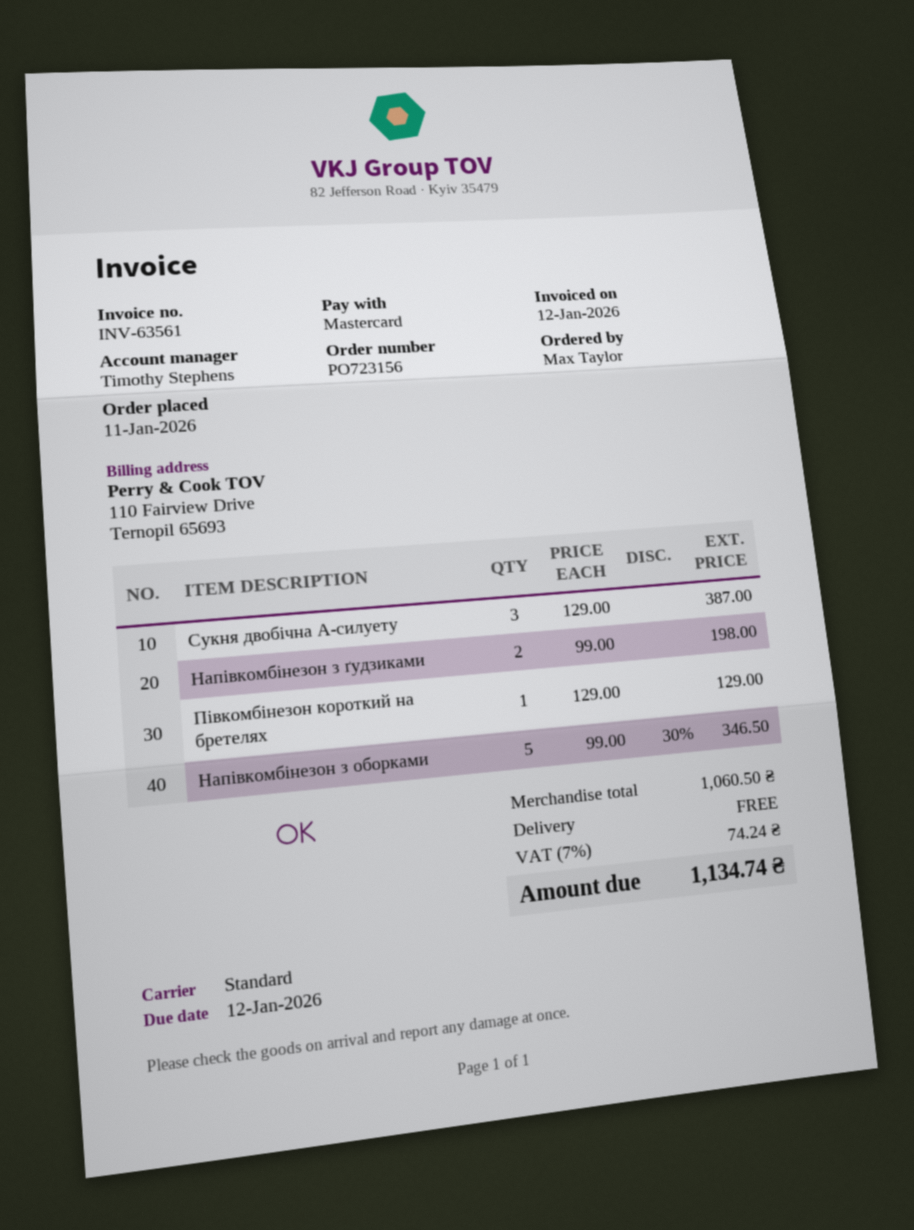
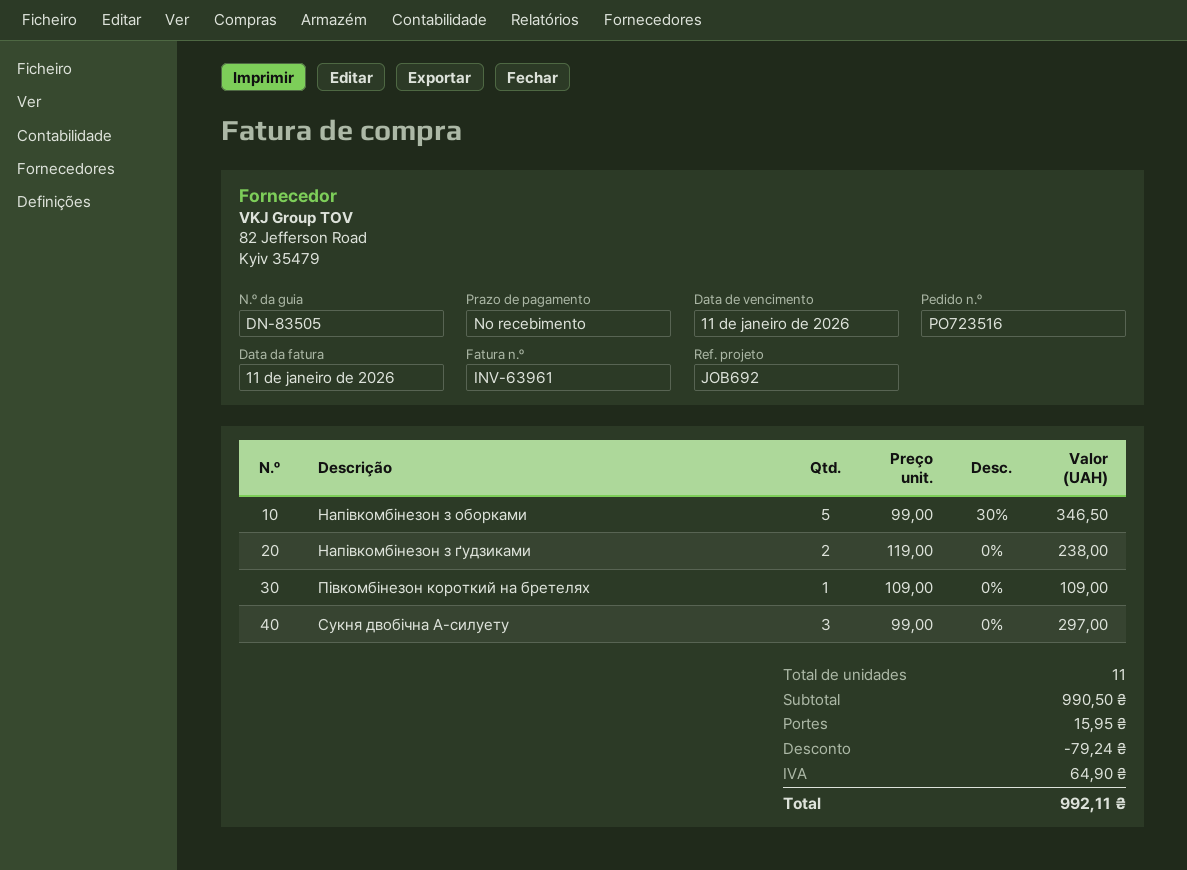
order number: PO723156 -> PO723516
invoice number: INV-63561 -> INV-63961
invoice date: 2026-01-12 -> 2026-01-11
due date: 2026-01-12 -> 2026-01-11
Сукня двобічна А-силуету: 3 x 129.00 = 387.00 -> 3 x 99.00 = 297.00
Напівкомбінезон з ґудзиками: 2 x 99.00 = 198.00 -> 2 x 119.00 = 238.00
Півкомбінезон короткий на бретелях: 1 x 129.00 = 129.00 -> 1 x 109.00 = 109.00
subtotal: 1060.50 -> 990.50
discount: none -> 79.24
shipping: 0.00 -> 15.95
tax: 74.24 -> 64.90
total: 1134.74 -> 992.11

